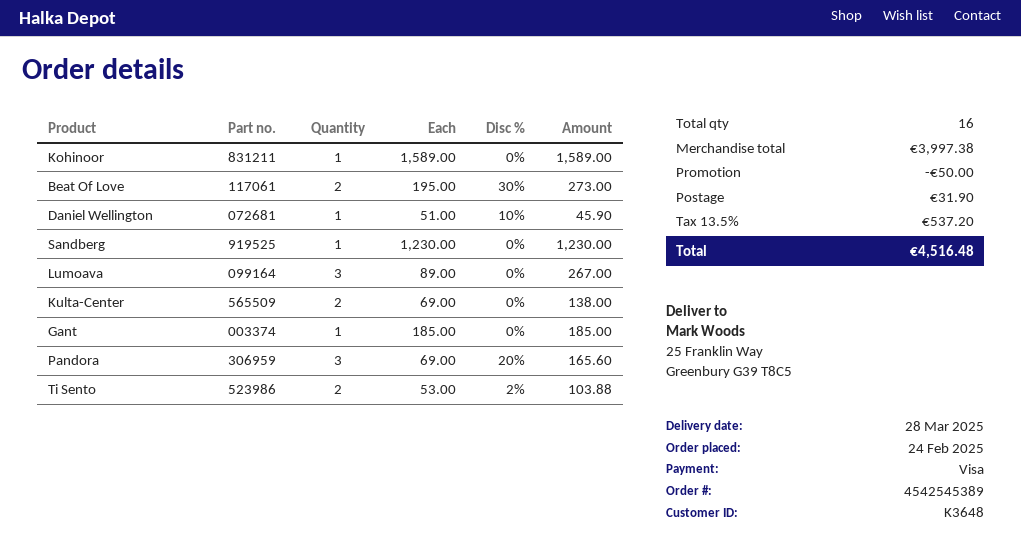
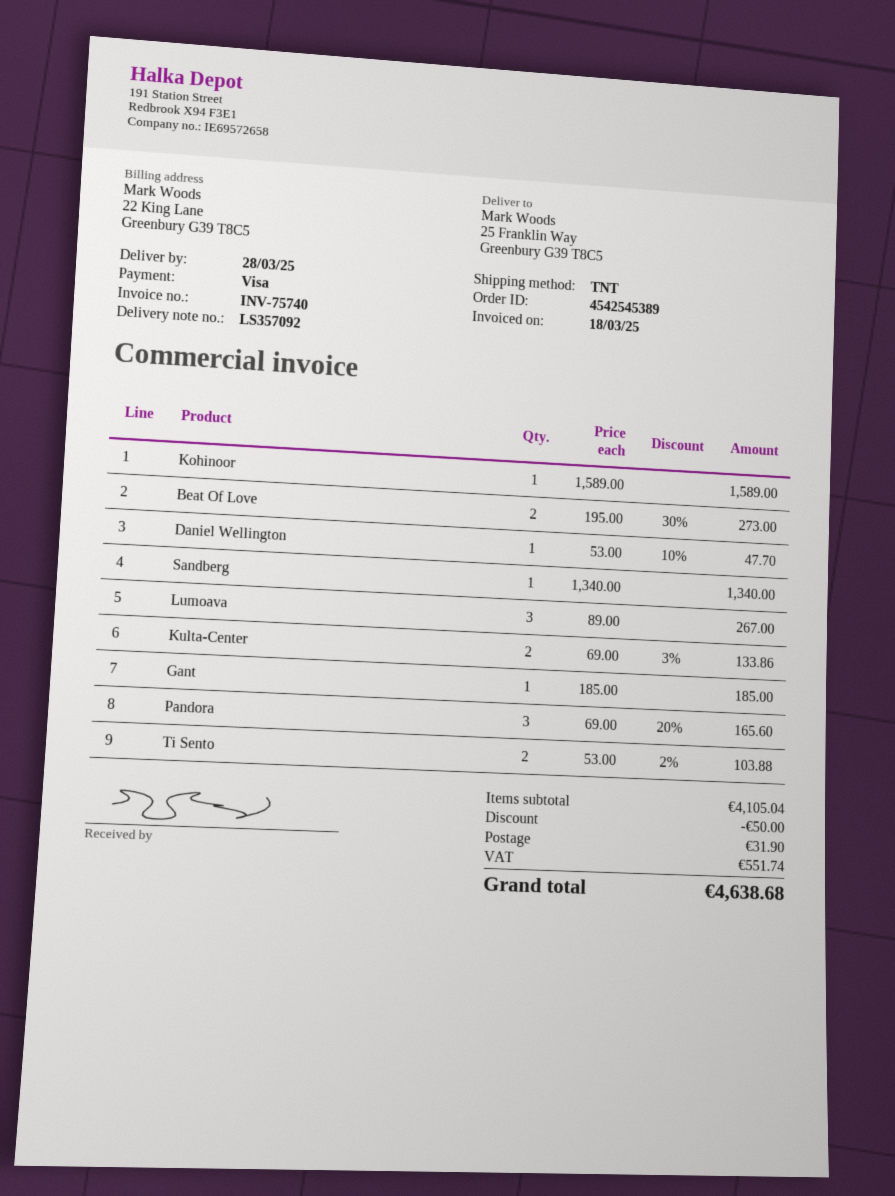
Daniel Wellington: 1 x 51.00 - 10% = 45.90 -> 1 x 53.00 - 10% = 47.70
Sandberg: 1 x 1230.00 = 1230.00 -> 1 x 1340.00 = 1340.00
Kulta-Center: 2 x 69.00 = 138.00 -> 2 x 69.00 - 3% = 133.86
subtotal: 3997.38 -> 4105.04
tax: 537.20 -> 551.74
total: 4516.48 -> 4638.68

